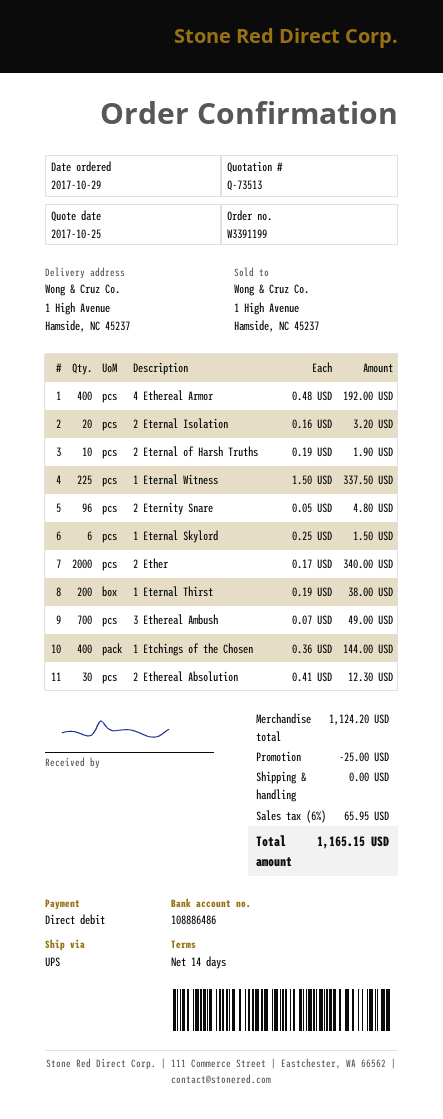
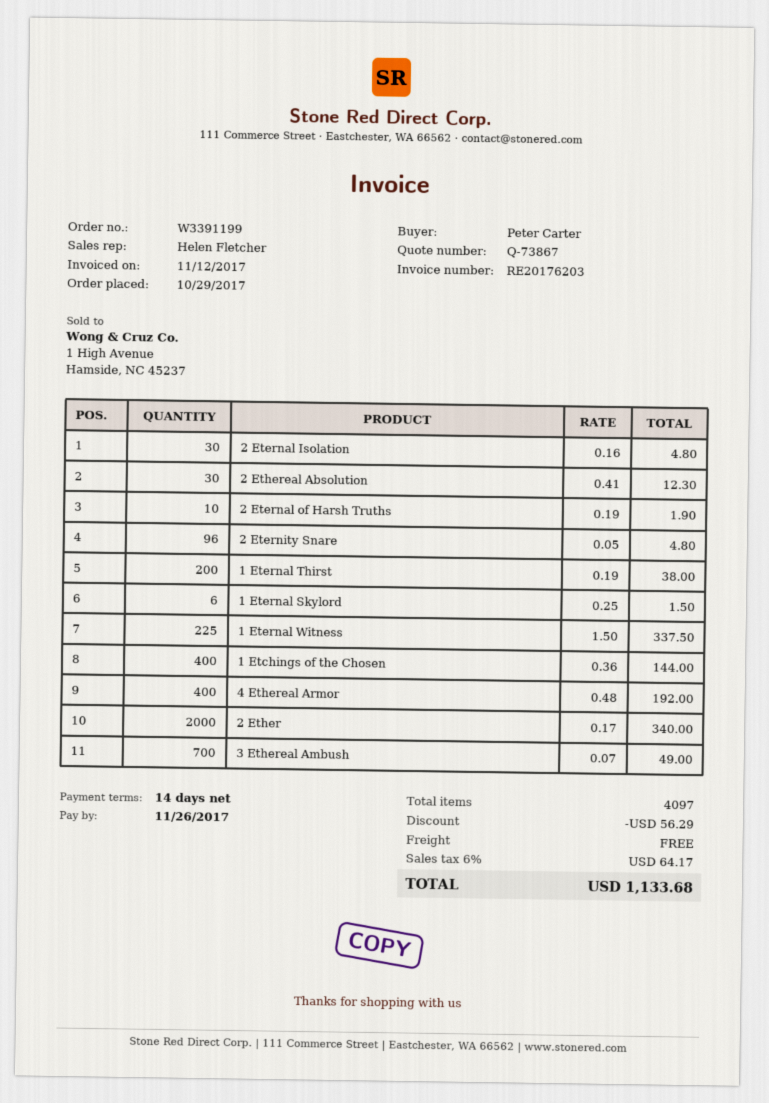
quote number: Q-73513 -> Q-73867
2 Eternal Isolation: 20 x 0.16 = 3.20 -> 30 x 0.16 = 4.80
discount: 25.00 -> 56.29
tax: 6% = 65.95 -> 6% = 64.17
total: 1165.15 -> 1133.68

